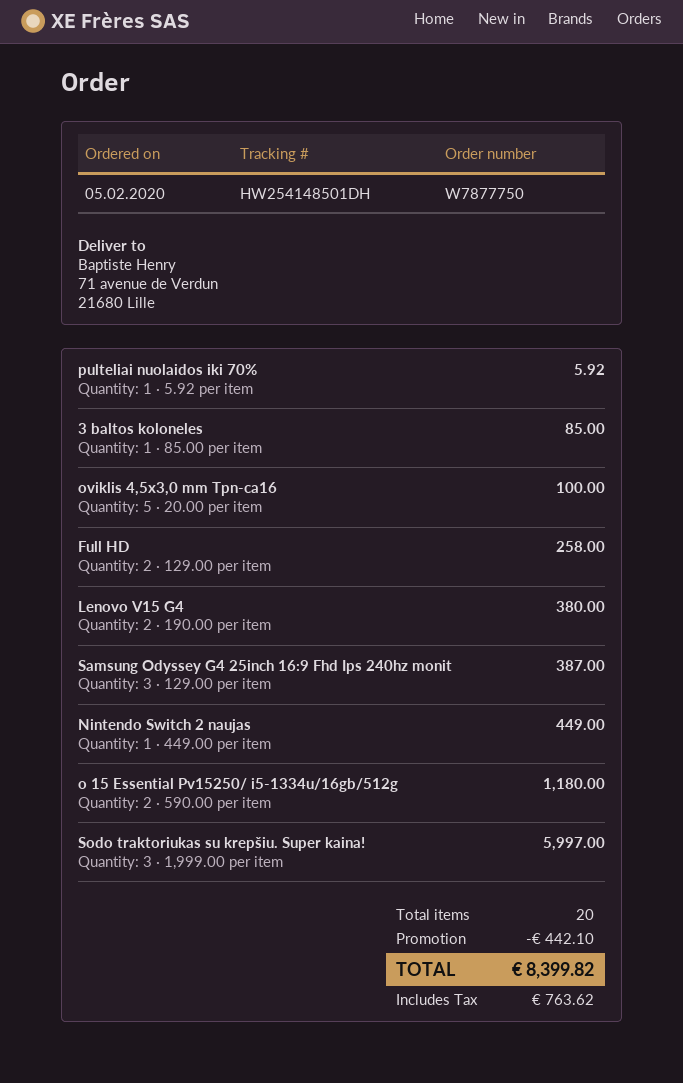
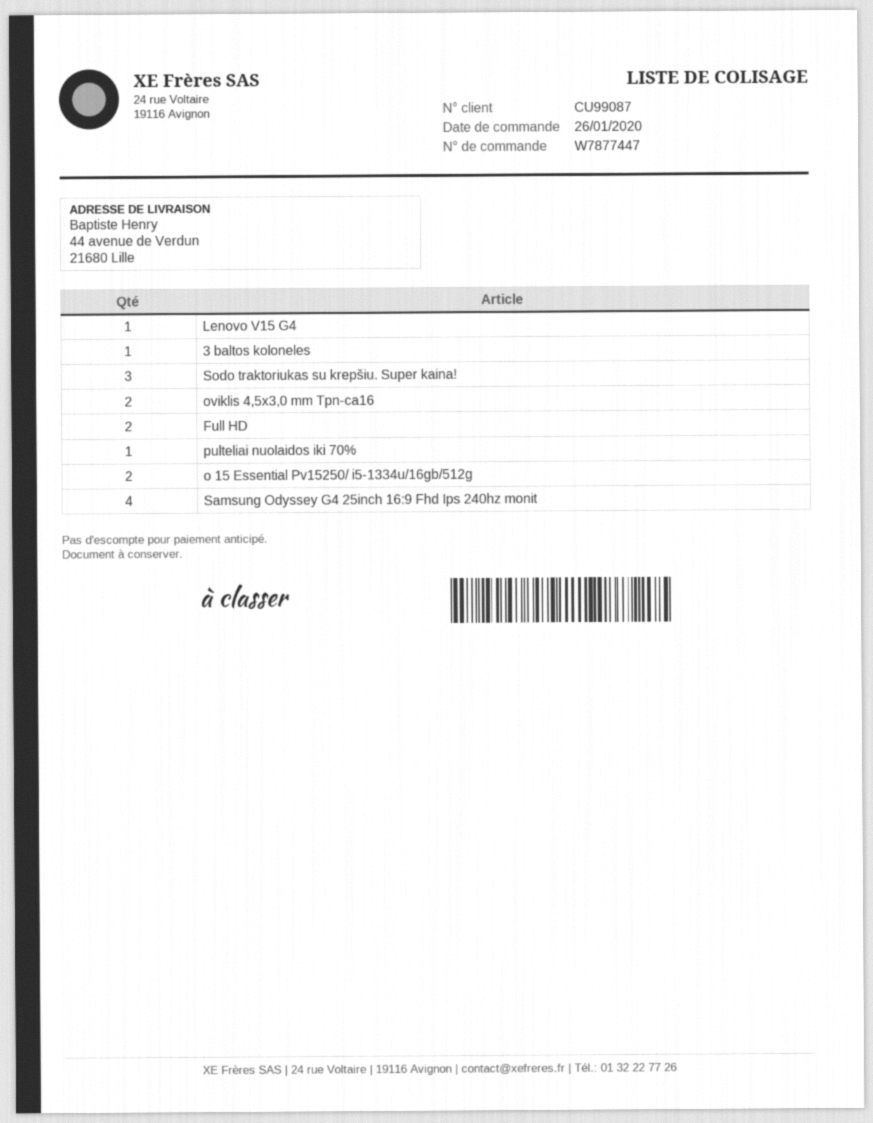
order number: W7877750 -> W7877447
order date: 2020-02-05 -> 2020-01-26
ship to: 71 avenue de Verdun, 21680 Lille -> 44 avenue de Verdun, 21680 Lille
oviklis 4,5x3,0 mm Tpn-ca16: 5 -> 2
Lenovo V15 G4: 2 -> 1
Samsung Odyssey G4 25inch 16:9 Fhd Ips 240hz monit: 3 -> 4
Nintendo Switch 2 naujas: 1 -> none

